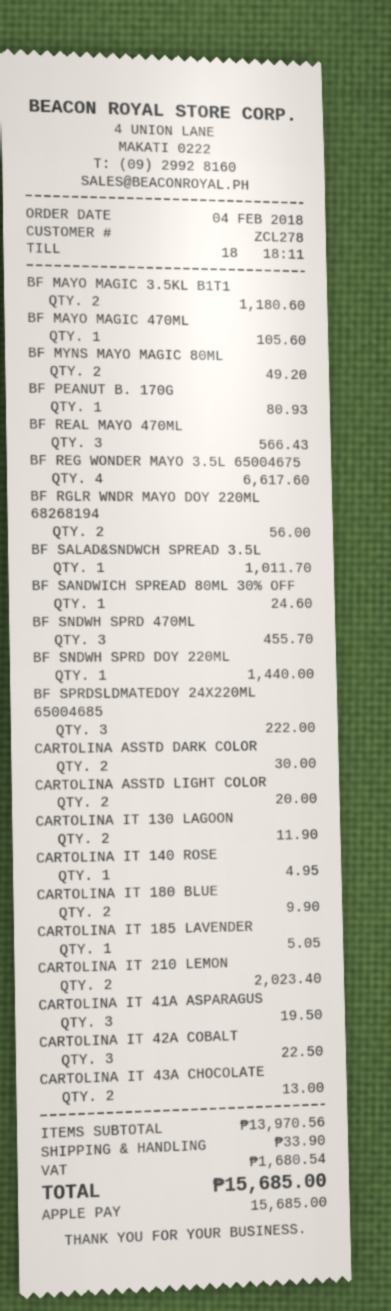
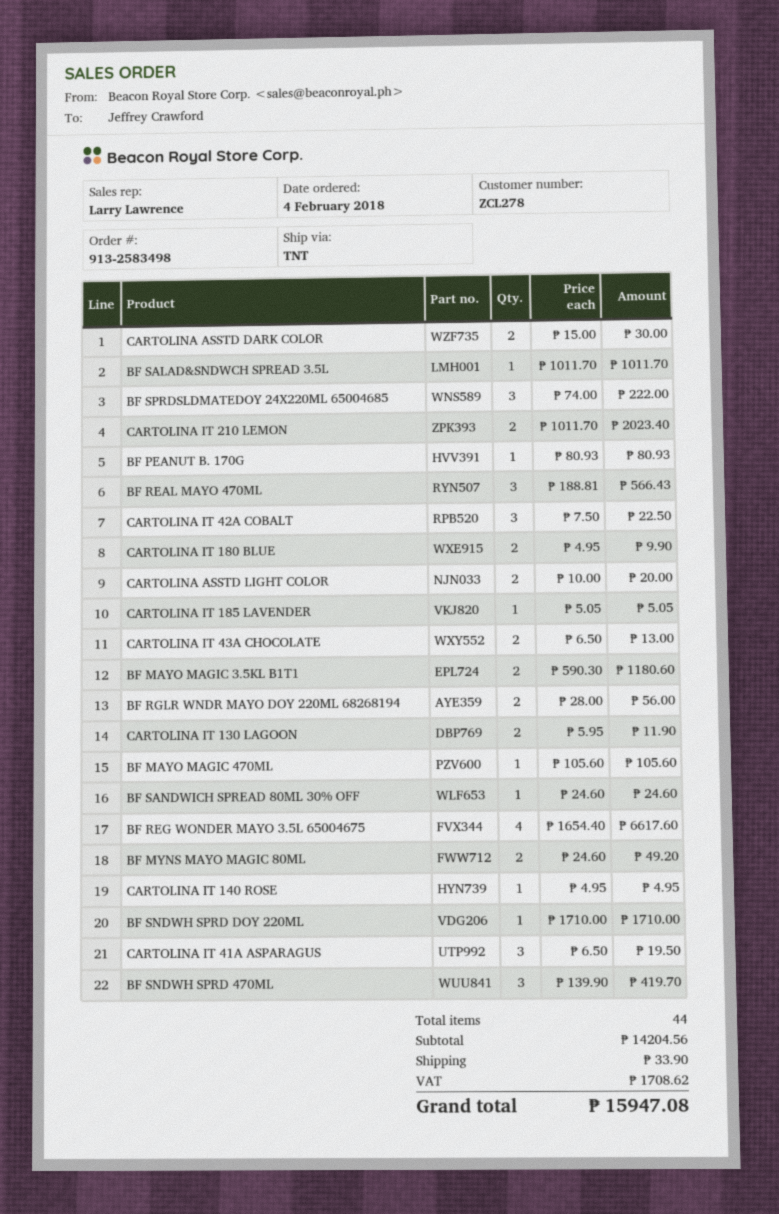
BF SNDWH SPRD 470ML: 3 for 455.70 -> 3 for 419.70
BF SNDWH SPRD DOY 220ML: 1 for 1440.00 -> 1 for 1710.00
subtotal: 13970.56 -> 14204.56
tax: 1680.54 -> 1708.62
total: 15685.00 -> 15947.08

